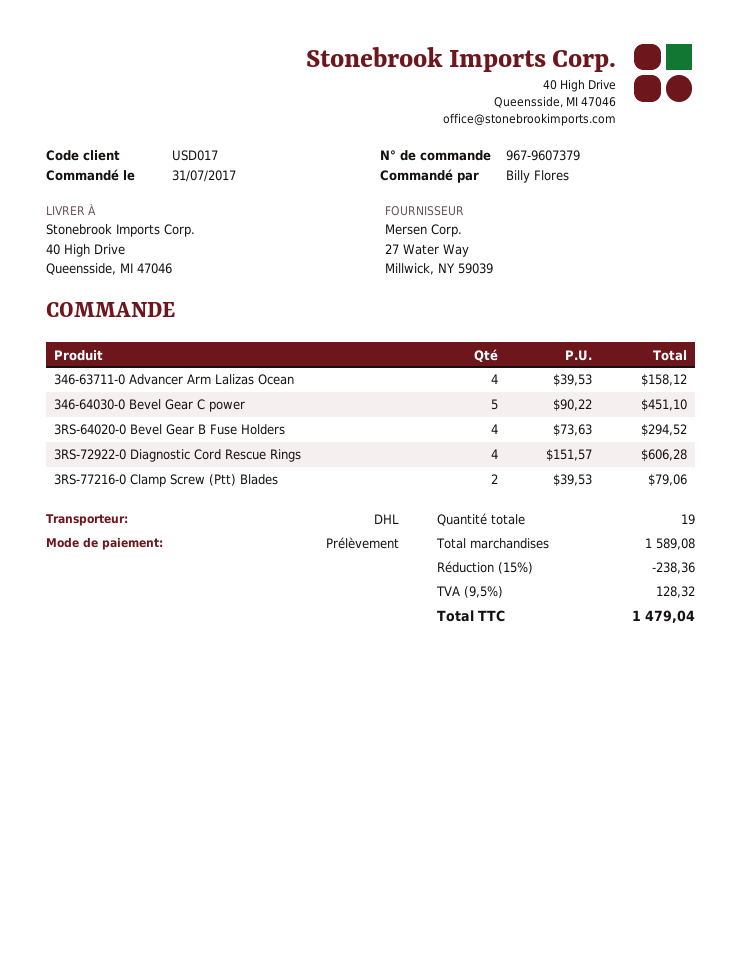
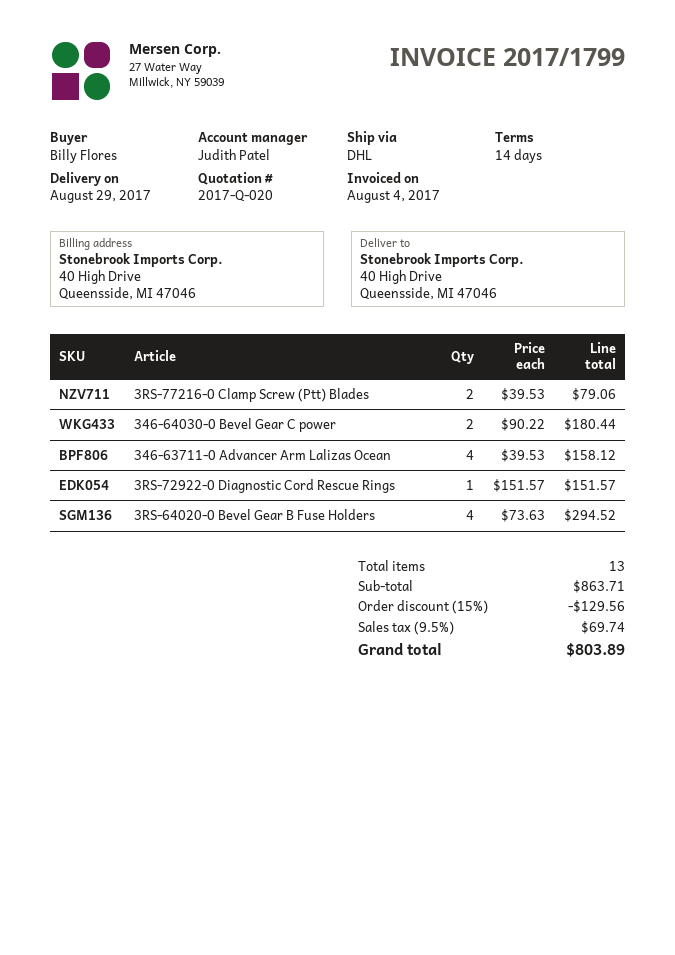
346-64030-0 Bevel Gear C power: 5 x 90.22 = 451.10 -> 2 x 90.22 = 180.44
3RS-72922-0 Diagnostic Cord Rescue Rings: 4 x 151.57 = 606.28 -> 1 x 151.57 = 151.57
total quantity: 19 -> 13
subtotal: 1589.08 -> 863.71
discount: 15% = 238.36 -> 15% = 129.56
tax: 9.5% = 128.32 -> 9.5% = 69.74
total: 1479.04 -> 803.89

